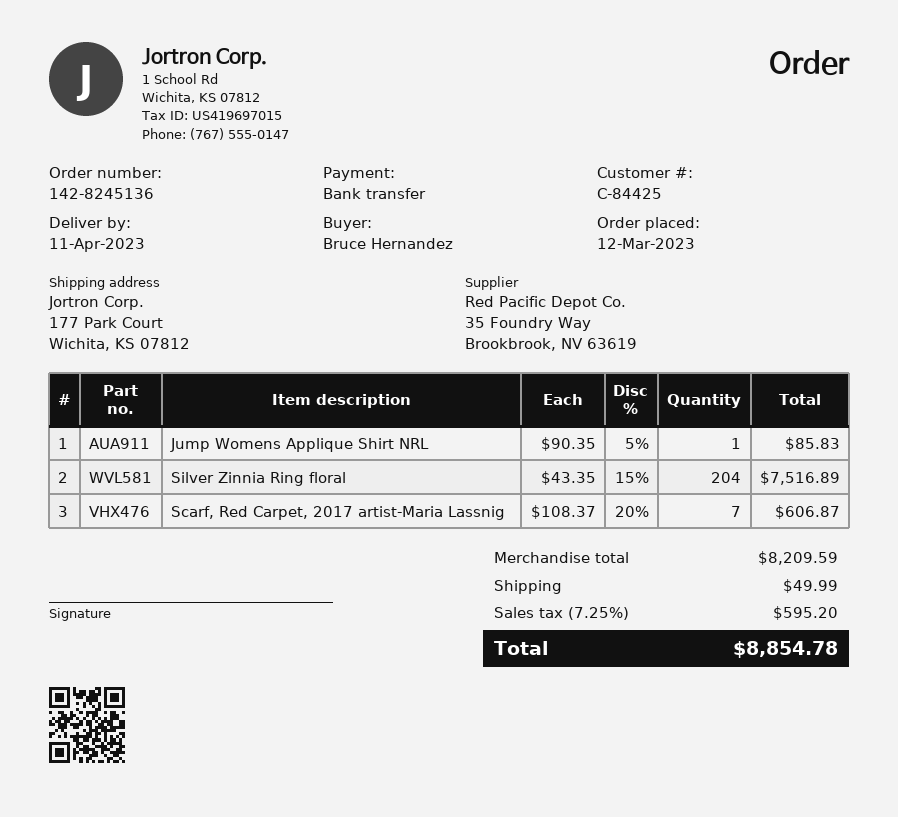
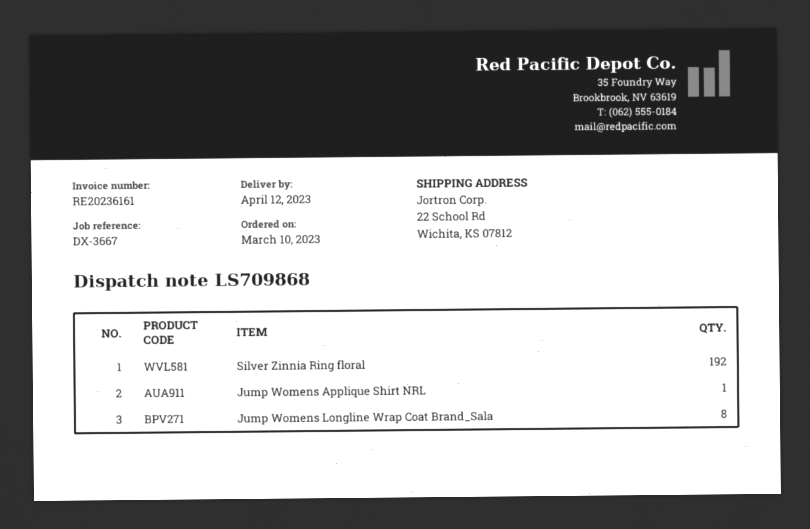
order date: 2023-03-12 -> 2023-03-10
delivery date: 2023-04-11 -> 2023-04-12
ship to: 177 Park Court, Wichita, KS 07812 -> 22 School Rd, Wichita, KS 07812
Silver Zinnia Ring floral: 204 -> 192
Scarf, Red Carpet, 2017 artist-Maria Lassnig: 7 -> none
Jump Womens Longline Wrap Coat Brand_Sala: none -> 8

